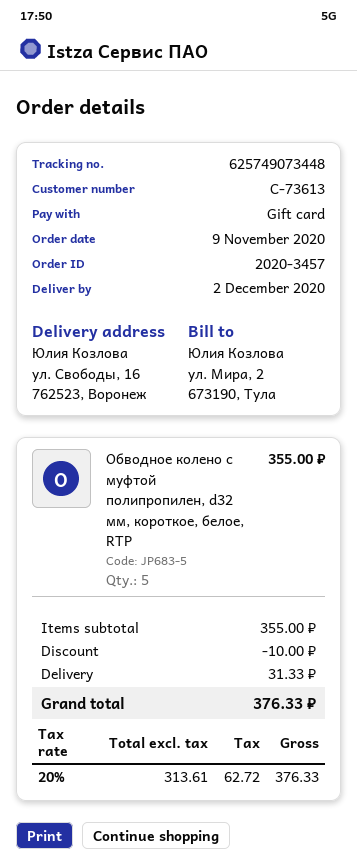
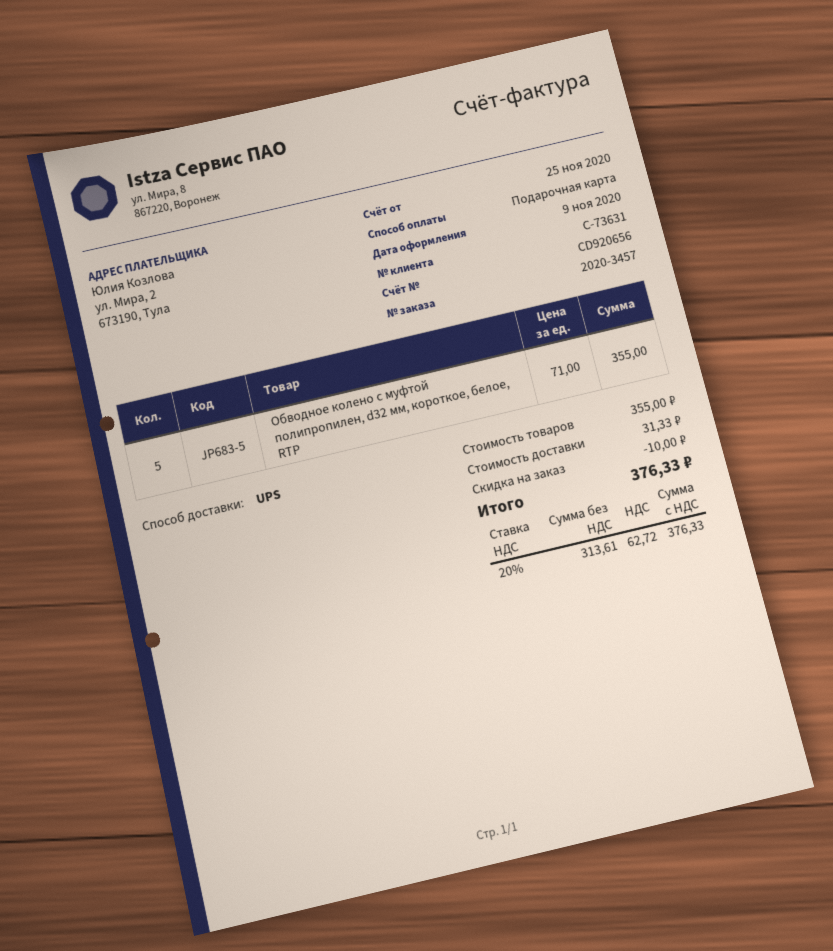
customer number: C-73613 -> C-73631

